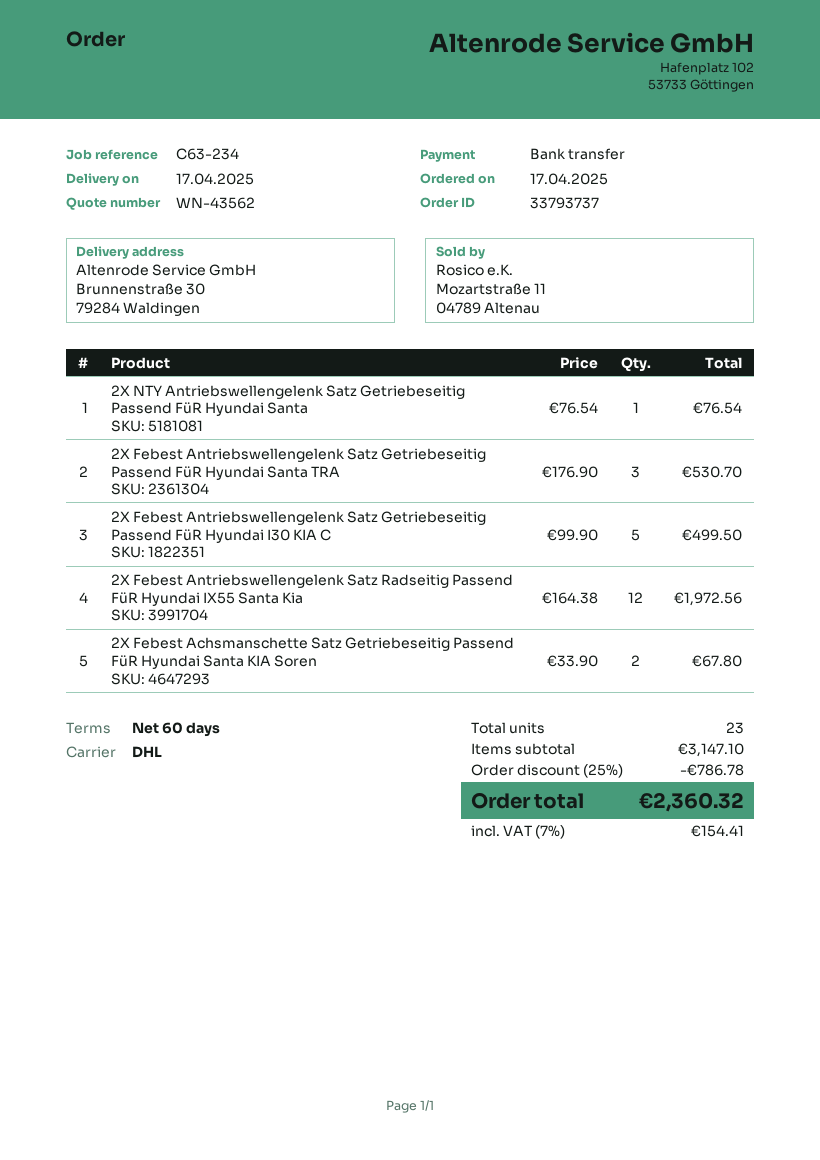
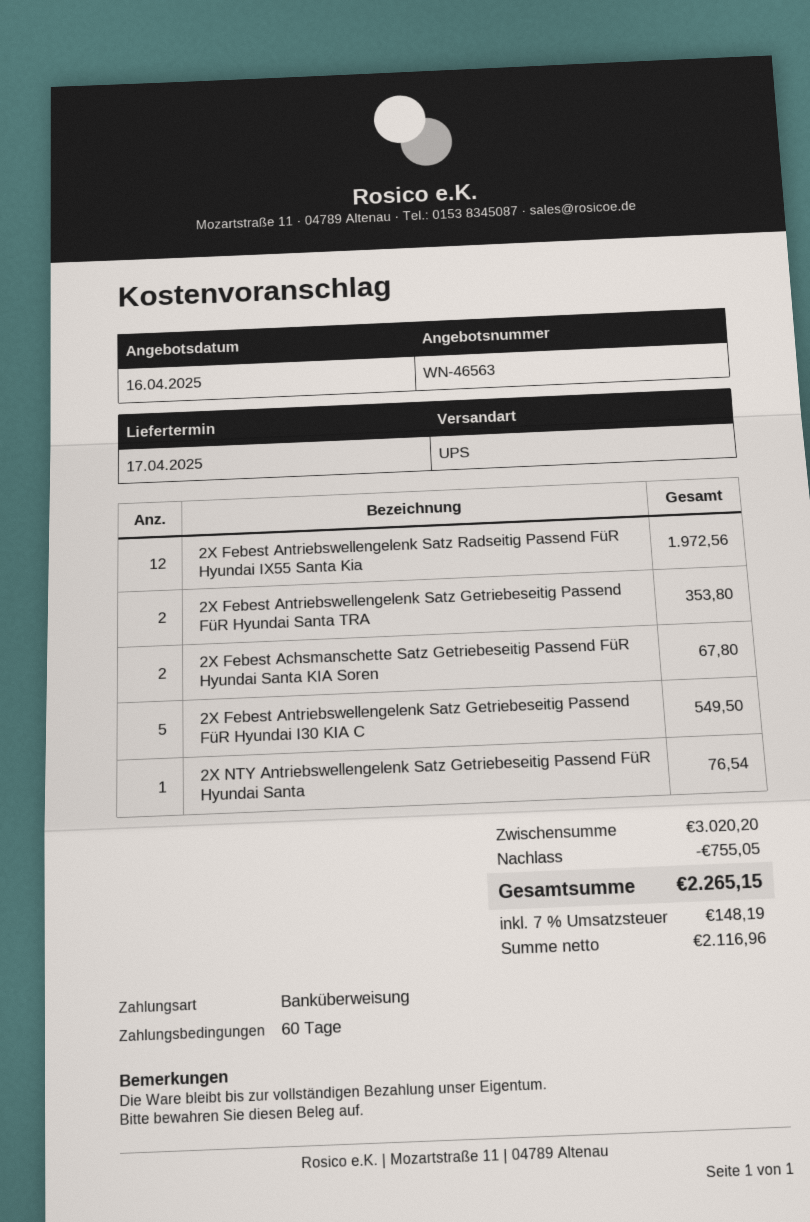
quote number: WN-43562 -> WN-46563
shipping method: DHL -> UPS
2X Febest Antriebswellengelenk Satz Getriebeseitig Passend FüR Hyundai Santa TRA: 3 for 530.70 -> 2 for 353.80
2X Febest Antriebswellengelenk Satz Getriebeseitig Passend FüR Hyundai I30 KIA C: 5 for 499.50 -> 5 for 549.50
subtotal: 3147.10 -> 3020.20
discount: 786.78 -> 755.05
tax: 7% = 154.41 -> 7% = 148.19
total: 2360.32 -> 2265.15

